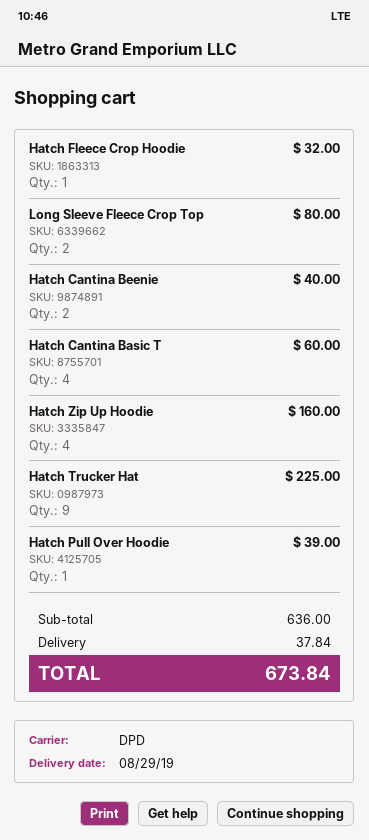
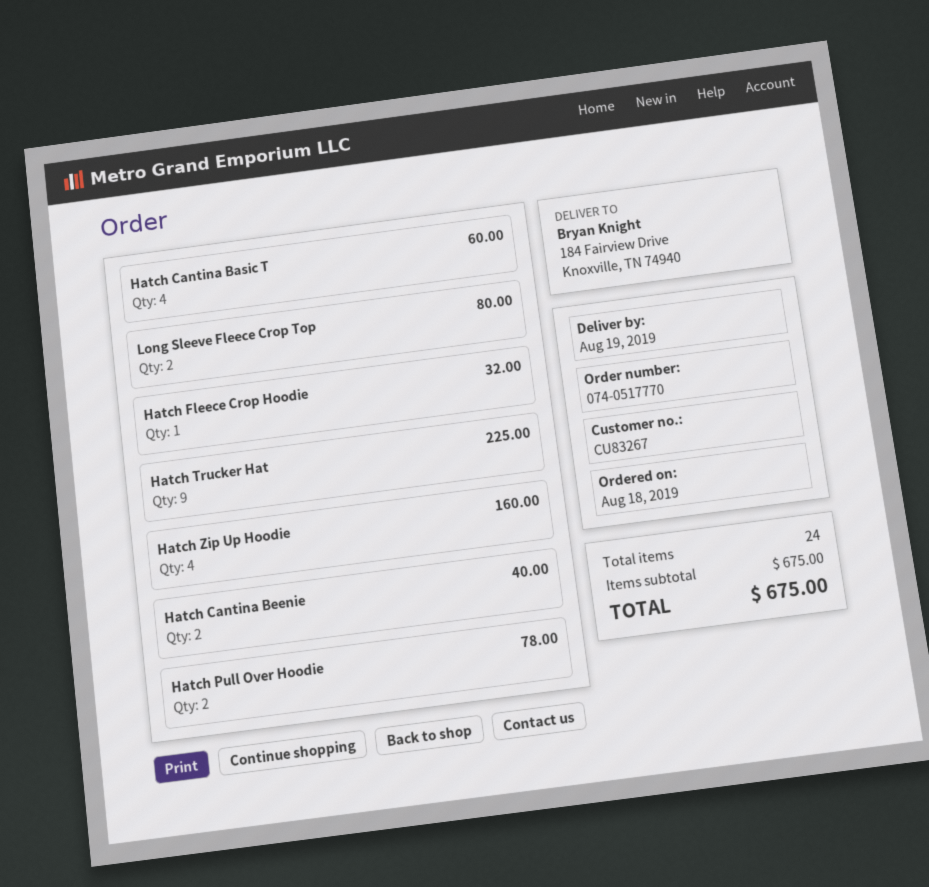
delivery date: 2019-08-29 -> 2019-08-19
Hatch Pull Over Hoodie: 1 for 39.00 -> 2 for 78.00
subtotal: 636.00 -> 675.00
shipping: 37.84 -> none
total: 673.84 -> 675.00

